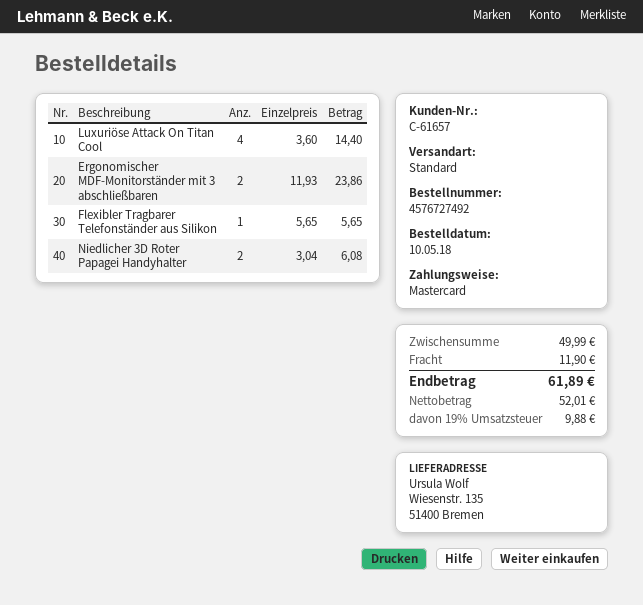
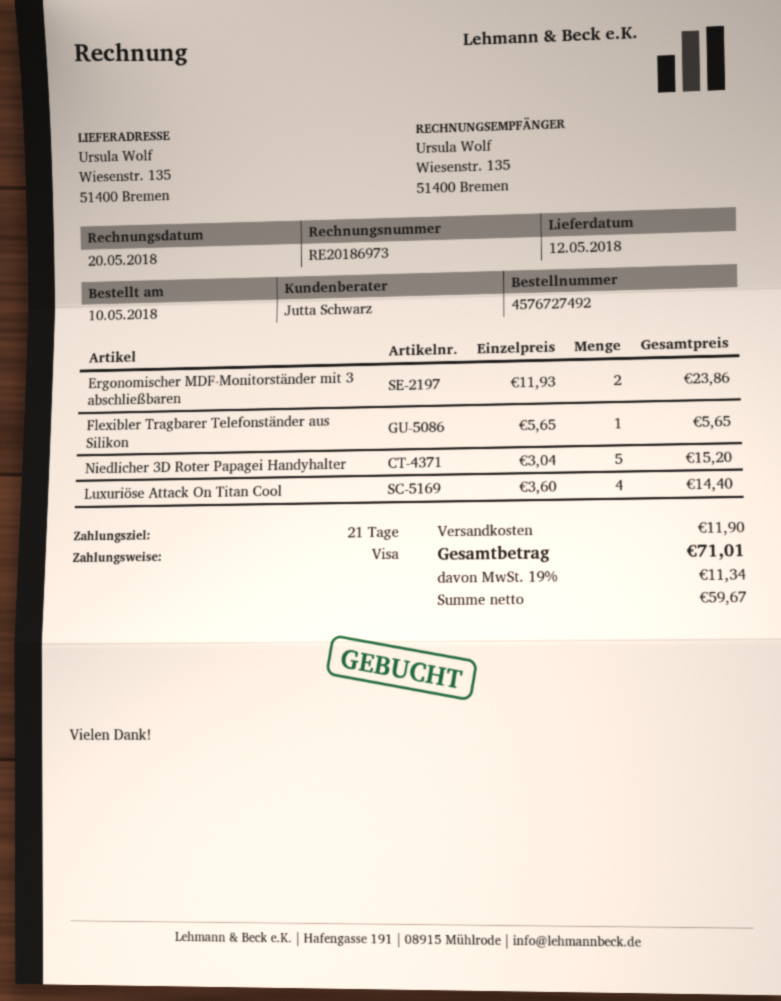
payment method: Mastercard -> Visa
Niedlicher 3D Roter Papagei Handyhalter: 2 x 3.04 = 6.08 -> 5 x 3.04 = 15.20
net: 52.01 -> 59.67
tax: 19% = 9.88 -> 19% = 11.34
total: 61.89 -> 71.01

